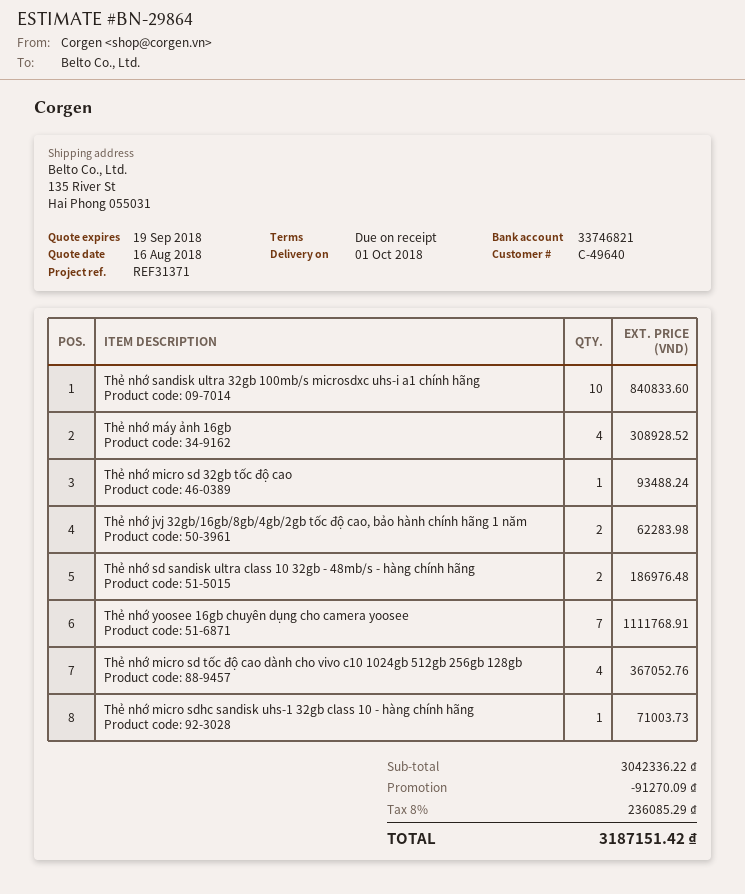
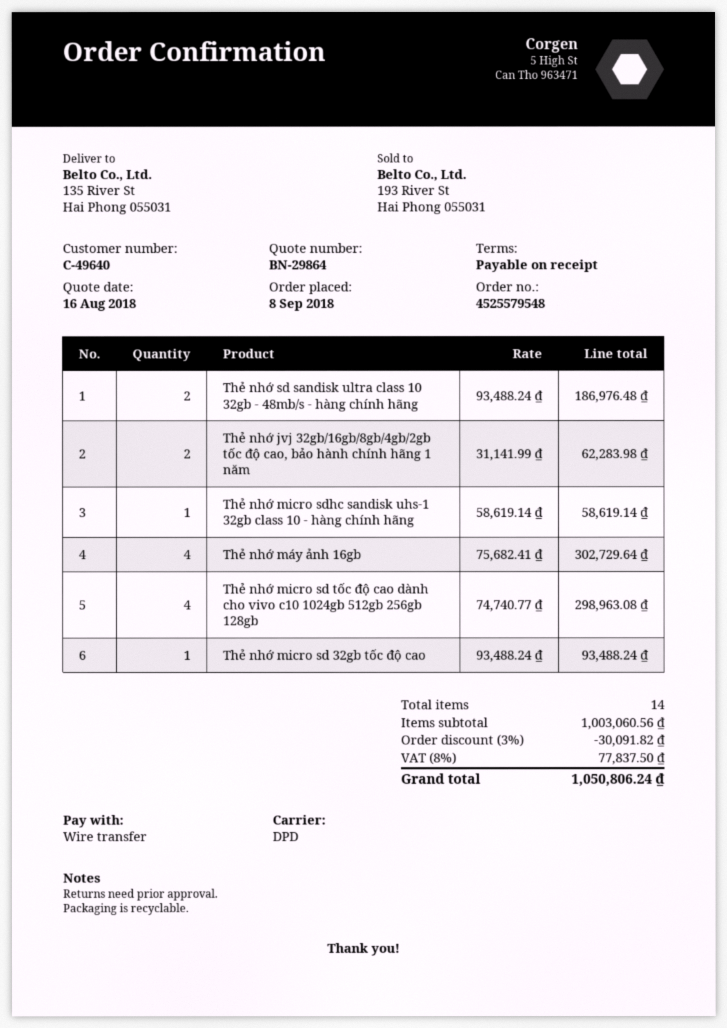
Thẻ nhớ sandisk ultra 32gb 100mb/s microsdxc uhs-i a1 chính hãng: 10 for 840833.60 -> none
Thẻ nhớ máy ảnh 16gb: 4 for 308928.52 -> 4 for 302729.64
Thẻ nhớ yoosee 16gb chuyên dụng cho camera yoosee: 7 for 1111768.91 -> none
Thẻ nhớ micro sd tốc độ cao dành cho vivo c10 1024gb 512gb 256gb 128gb: 4 for 367052.76 -> 4 for 298963.08
Thẻ nhớ micro sdhc sandisk uhs-1 32gb class 10 - hàng chính hãng: 1 for 71003.73 -> 1 for 58619.14
subtotal: 3042336.22 -> 1003060.56
discount: 91270.09 -> 30091.82
tax: 8% = 236085.29 -> 8% = 77837.50
total: 3187151.42 -> 1050806.24

